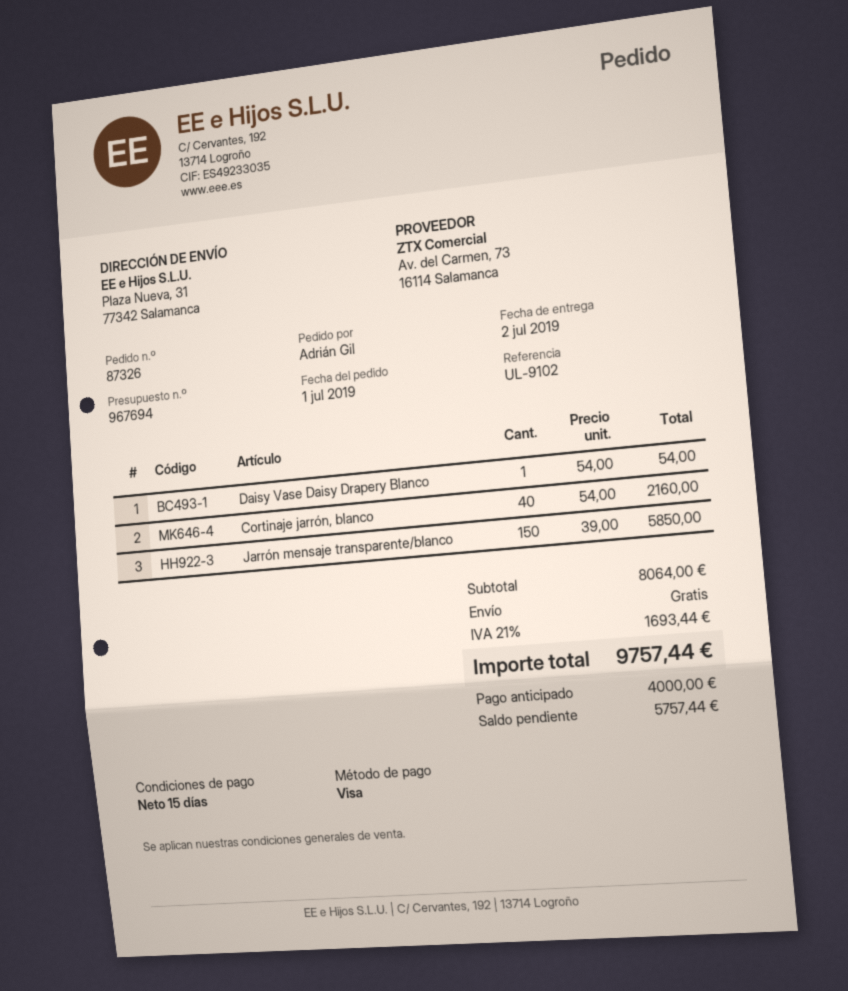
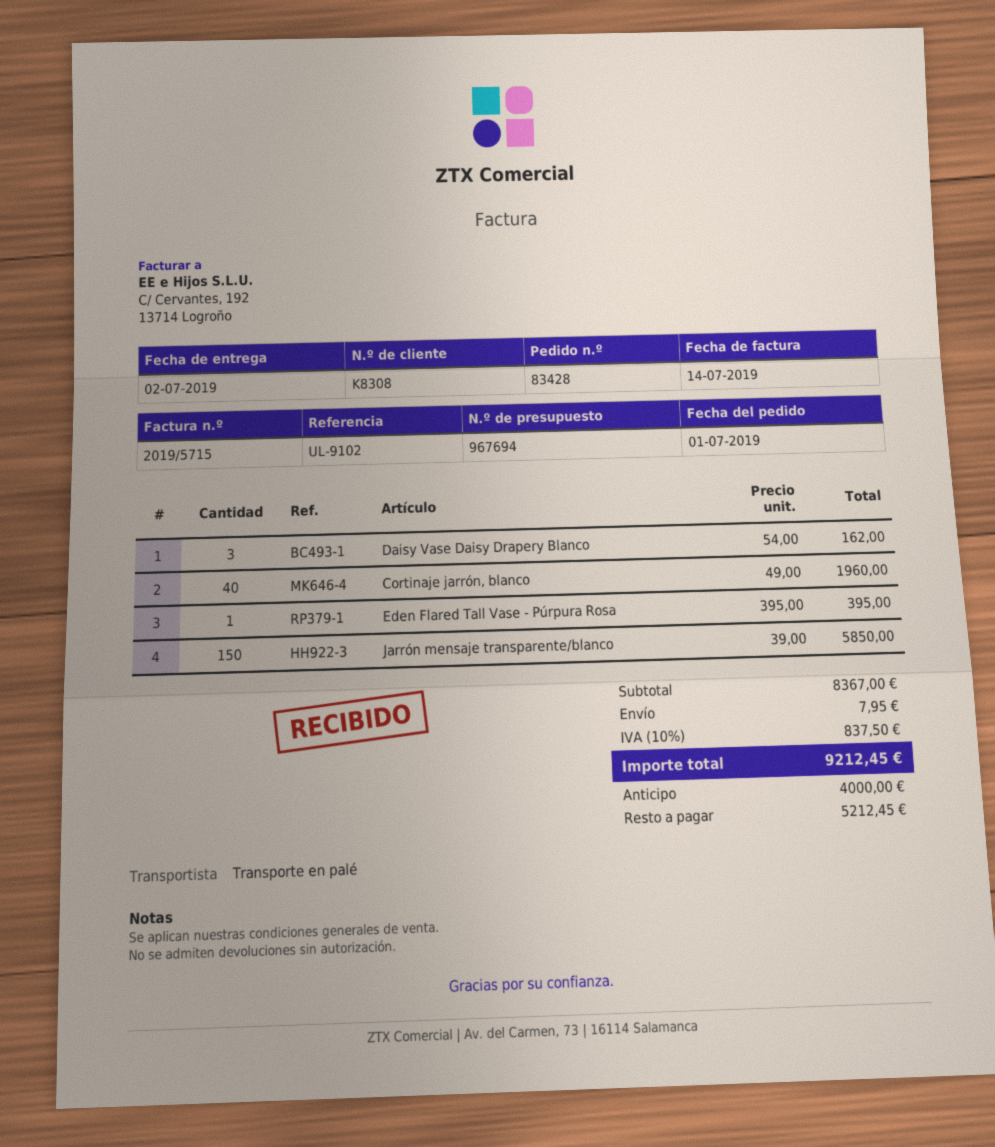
order number: 87326 -> 83428
Daisy Vase Daisy Drapery Blanco: 1 x 54.00 = 54.00 -> 3 x 54.00 = 162.00
Cortinaje jarrón, blanco: 40 x 54.00 = 2160.00 -> 40 x 49.00 = 1960.00
Eden Flared Tall Vase - Púrpura Rosa: none -> 1 x 395.00 = 395.00
subtotal: 8064.00 -> 8367.00
shipping: 0.00 -> 7.95
tax: 21% = 1693.44 -> 10% = 837.50
total: 9757.44 -> 9212.45
balance: 5757.44 -> 5212.45

